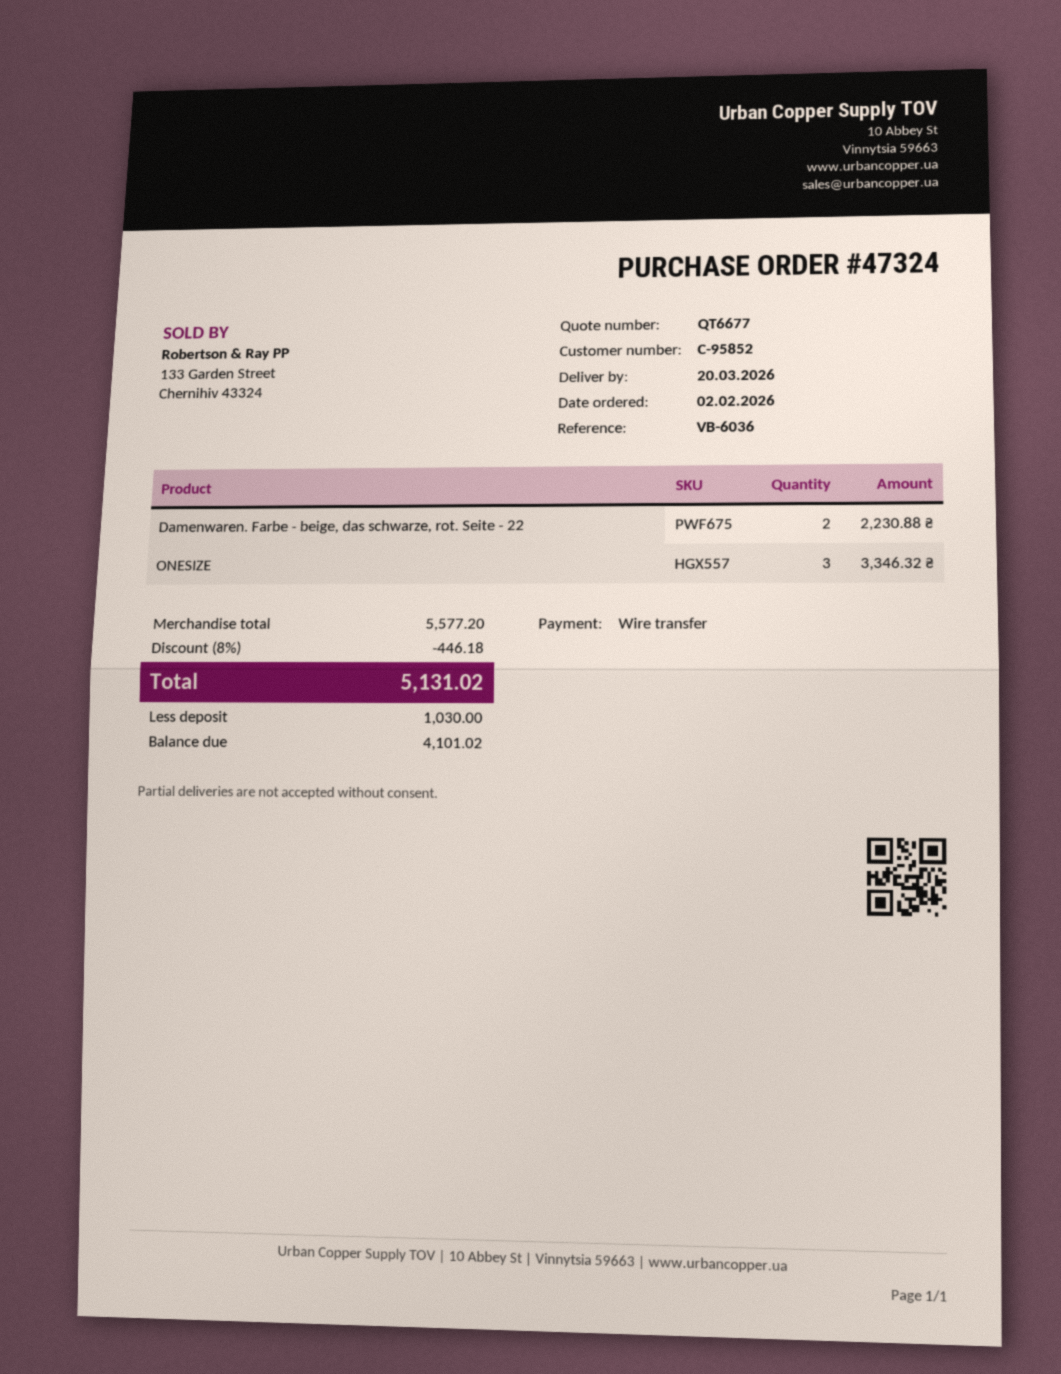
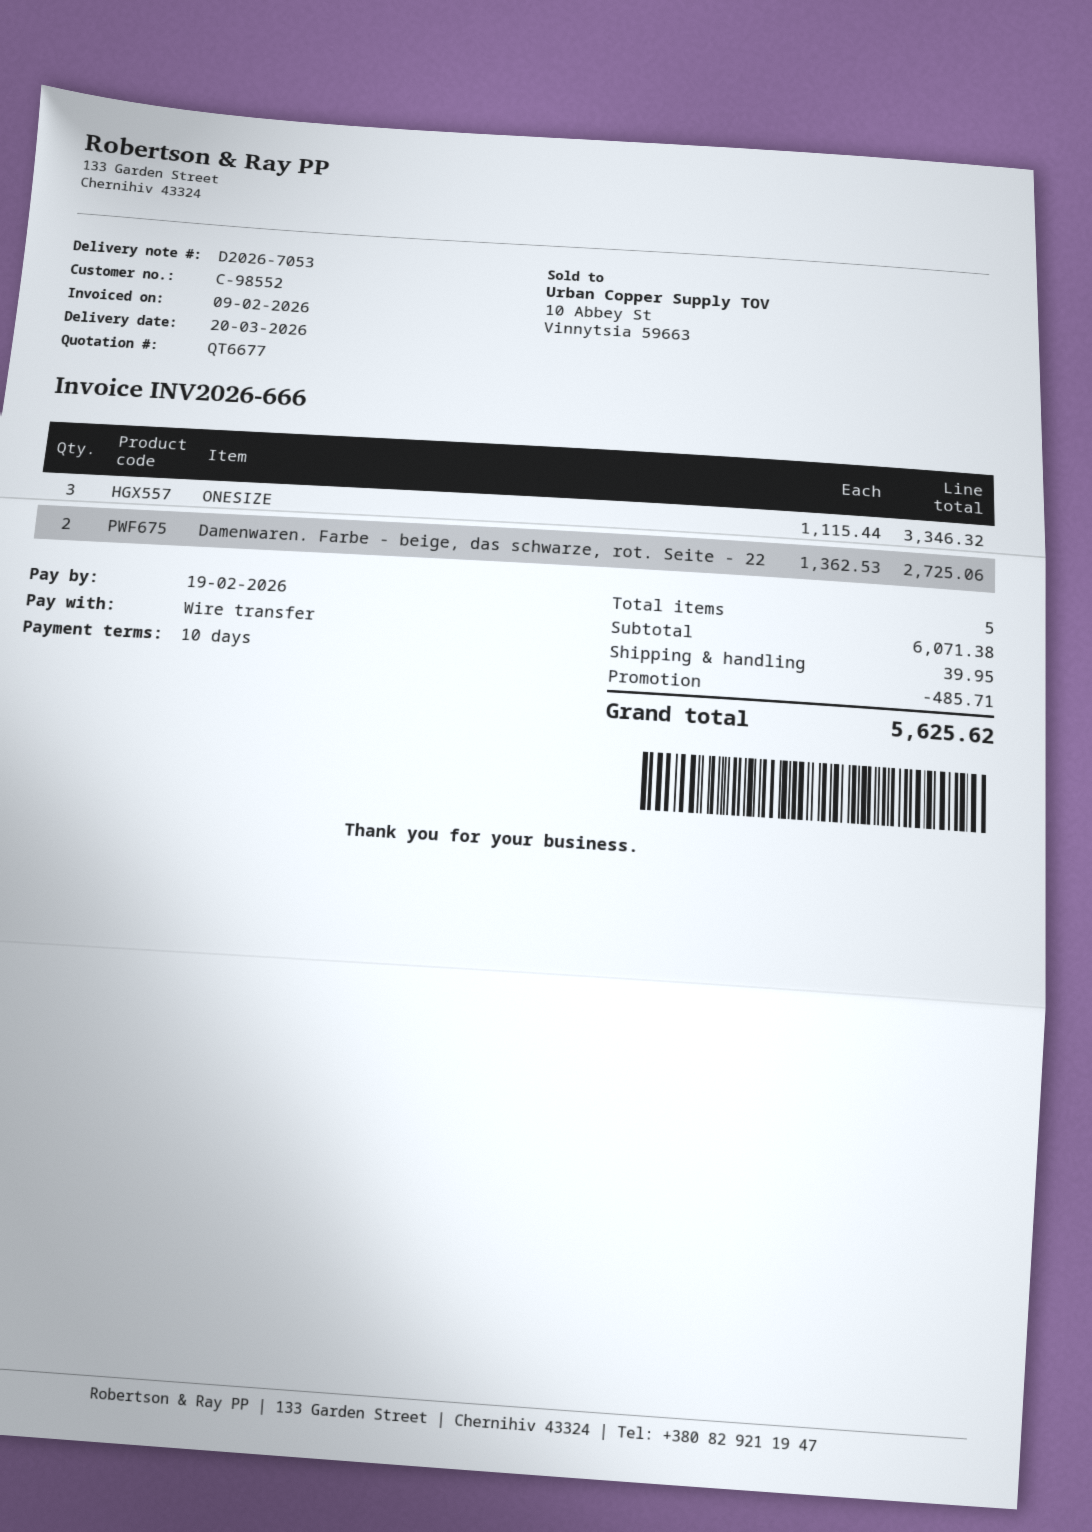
customer number: C-95852 -> C-98552
Damenwaren. Farbe - beige, das schwarze, rot. Seite - 22: 2 for 2230.88 -> 2 for 2725.06
subtotal: 5577.20 -> 6071.38
discount: 446.18 -> 485.71
shipping: none -> 39.95
total: 5131.02 -> 5625.62

